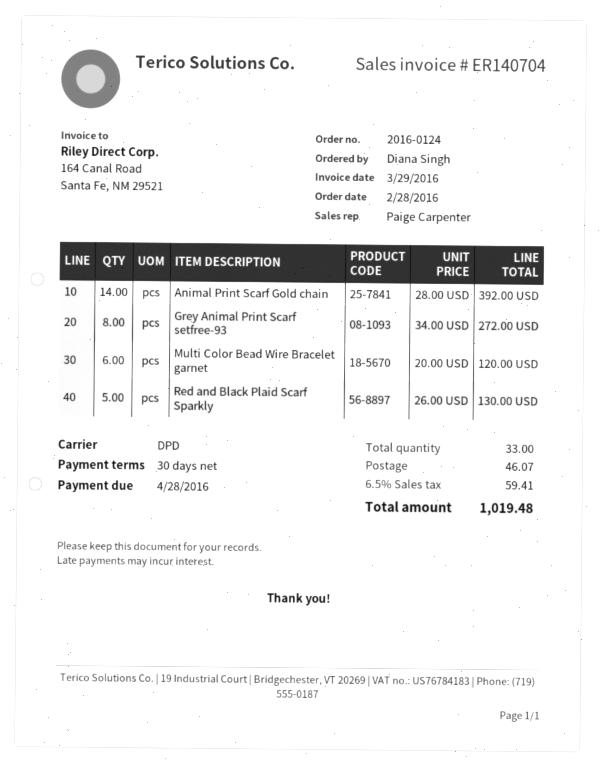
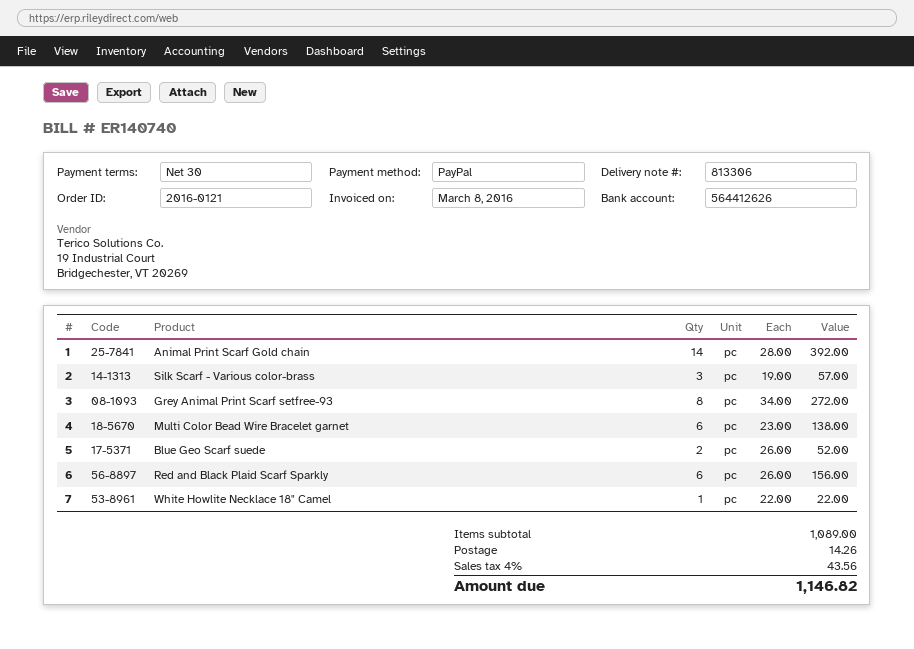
order number: 2016-0124 -> 2016-0121
invoice number: ER140704 -> ER140740
invoice date: 2016-03-29 -> 2016-03-08
Multi Color Bead Wire Bracelet garnet: 6 x 20.00 = 120.00 -> 6 x 23.00 = 138.00
Red and Black Plaid Scarf Sparkly: 5 x 26.00 = 130.00 -> 6 x 26.00 = 156.00
Silk Scarf - Various color-brass: none -> 3 x 19.00 = 57.00
Blue Geo Scarf suede: none -> 2 x 26.00 = 52.00
White Howlite Necklace 18" Camel: none -> 1 x 22.00 = 22.00
shipping: 46.07 -> 14.26
tax: 6.5% = 59.41 -> 4% = 43.56
total: 1019.48 -> 1146.82

